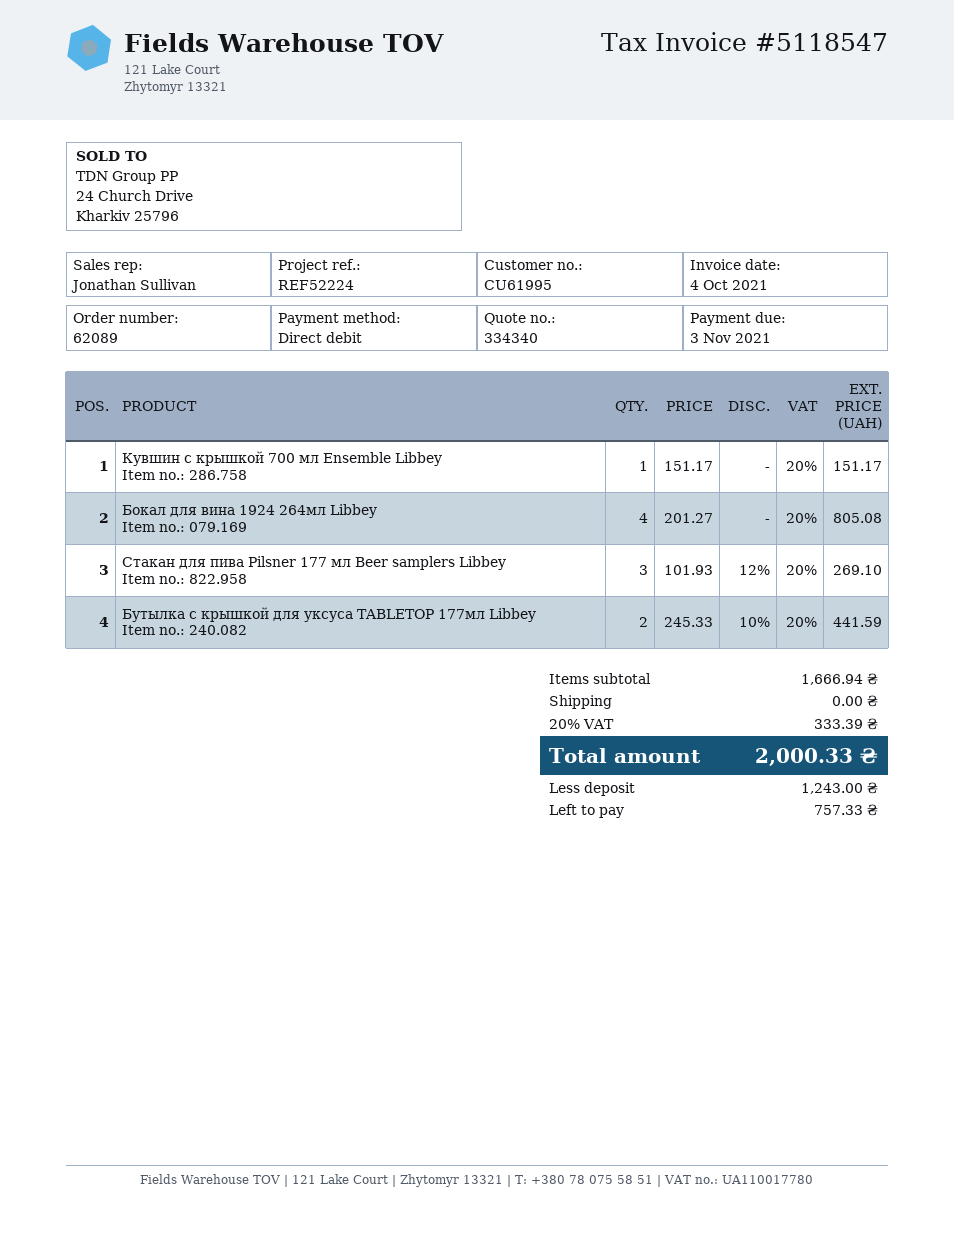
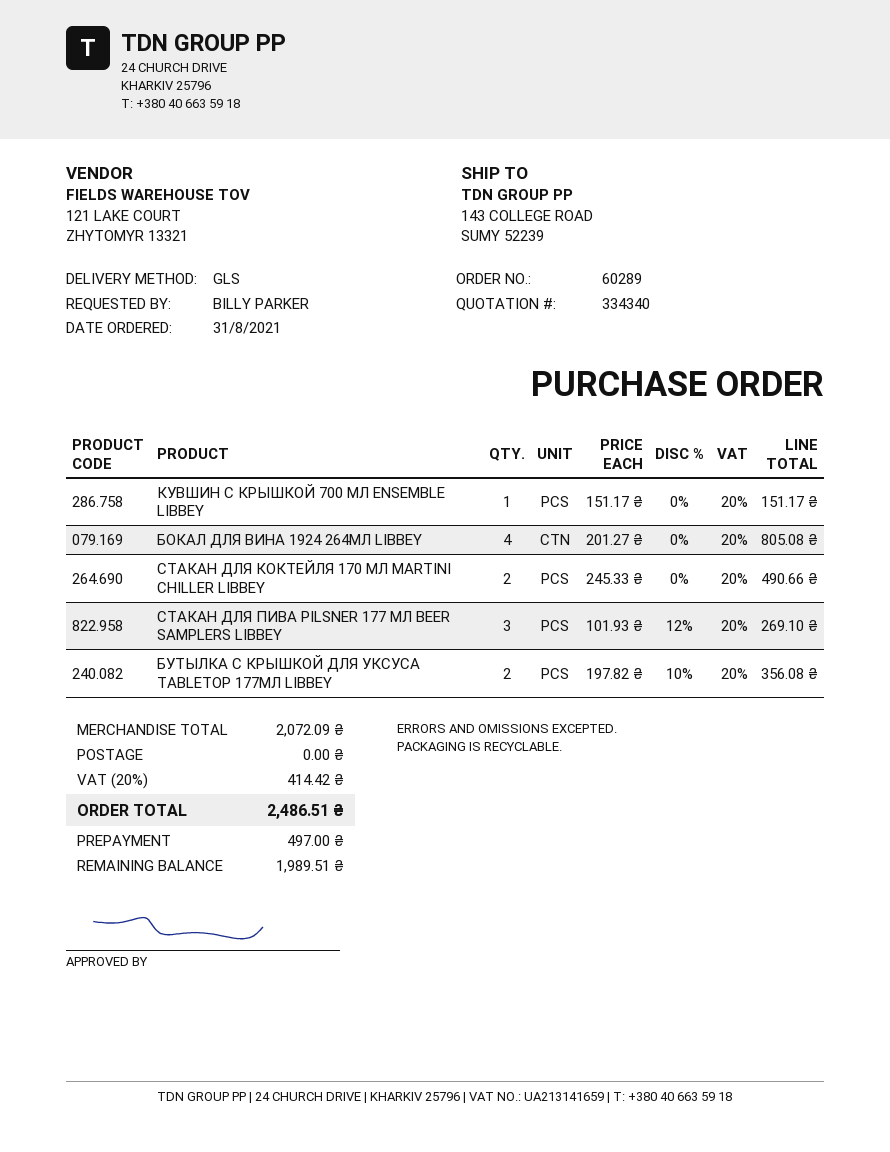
order number: 62089 -> 60289
Бутылка с крышкой для уксуса TABLETOP 177мл Libbey: 2 x 245.33 - 10% = 441.59 -> 2 x 197.82 - 10% = 356.08
СТАКАН ДЛЯ КОКТЕЙЛЯ 170 МЛ MARTINI CHILLER LIBBEY: none -> 2 x 245.33 = 490.66
subtotal: 1666.94 -> 2072.09
tax: 20% = 333.39 -> 20% = 414.42
total: 2000.33 -> 2486.51
deposit: 1243.00 -> 497.00
balance: 757.33 -> 1989.51

